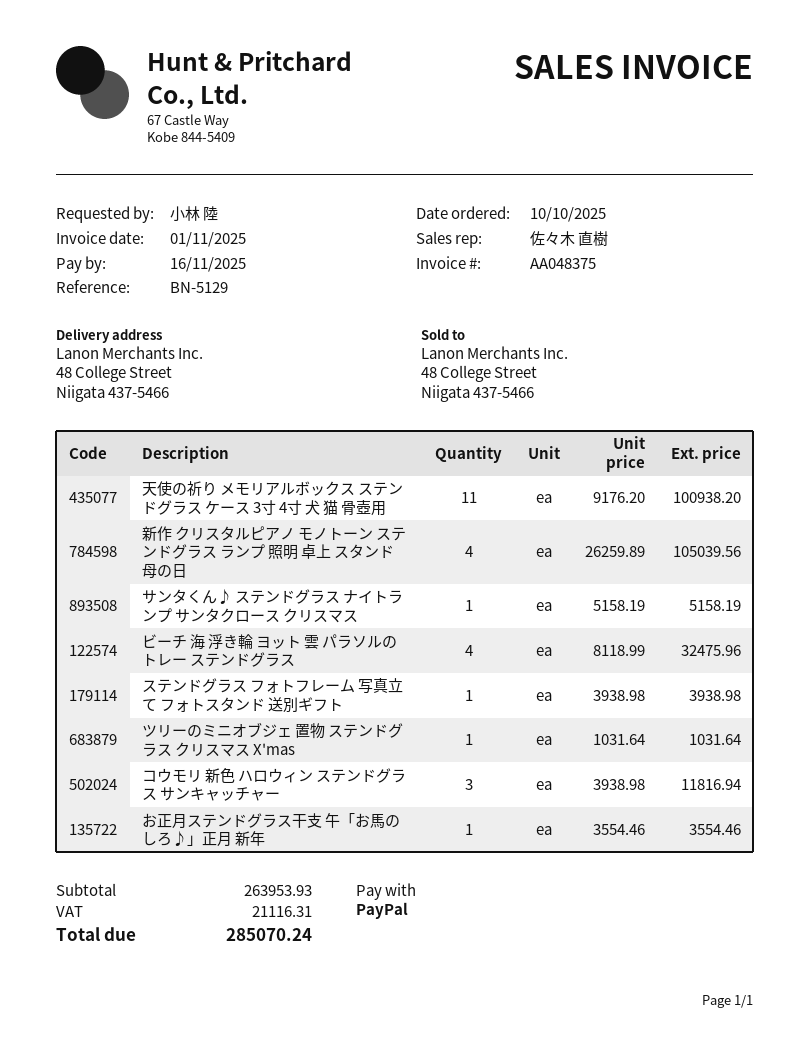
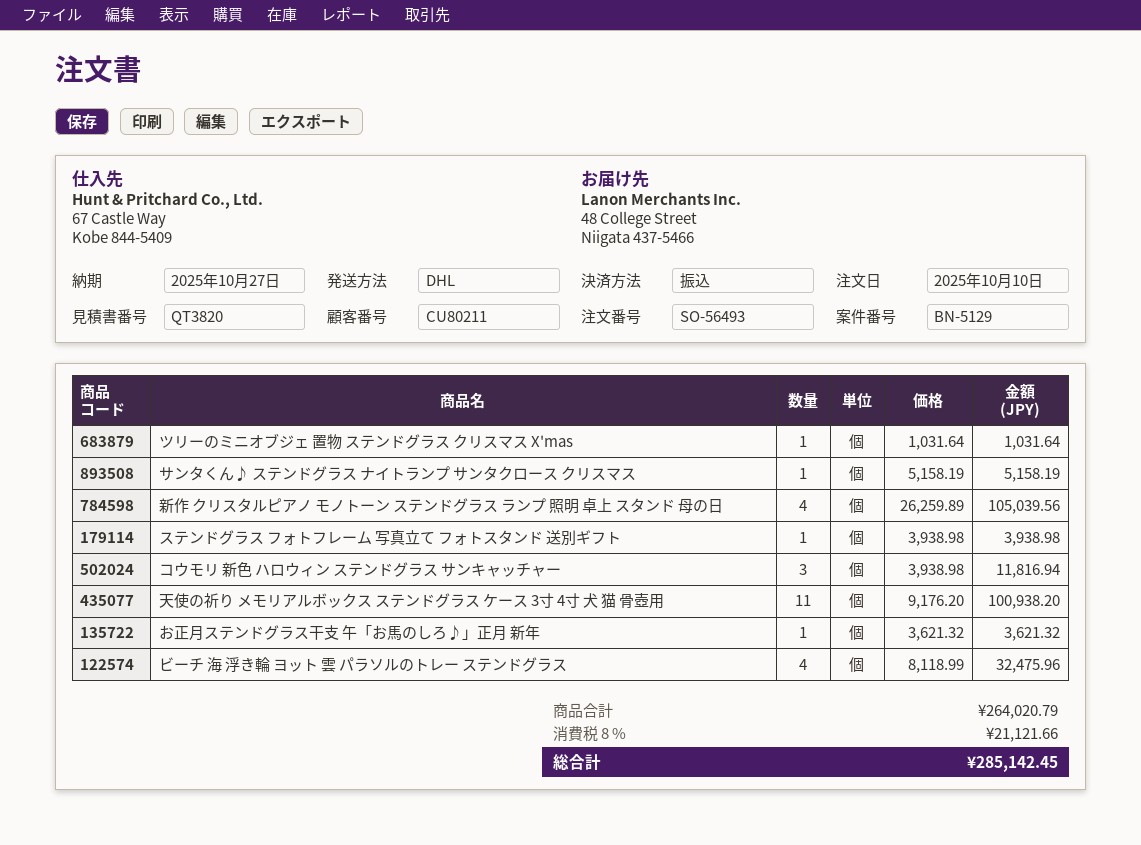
payment method: PayPal -> bank transfer
お正月ステンドグラス干支 午「お馬のしろ♪」正月 新年: 1 x 3554.46 = 3554.46 -> 1 x 3621.32 = 3621.32
subtotal: 263953.93 -> 264020.79
tax: 21116.31 -> 21121.66
total: 285070.24 -> 285142.45

